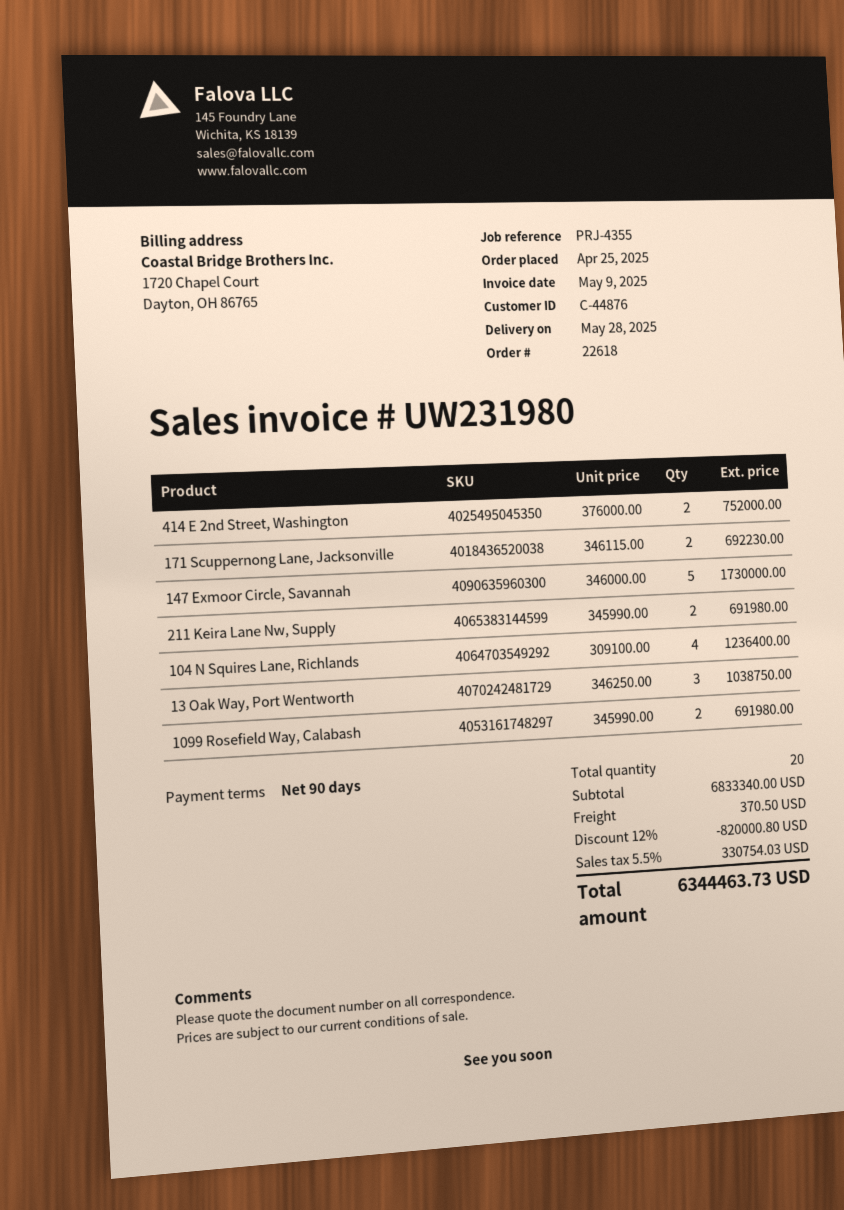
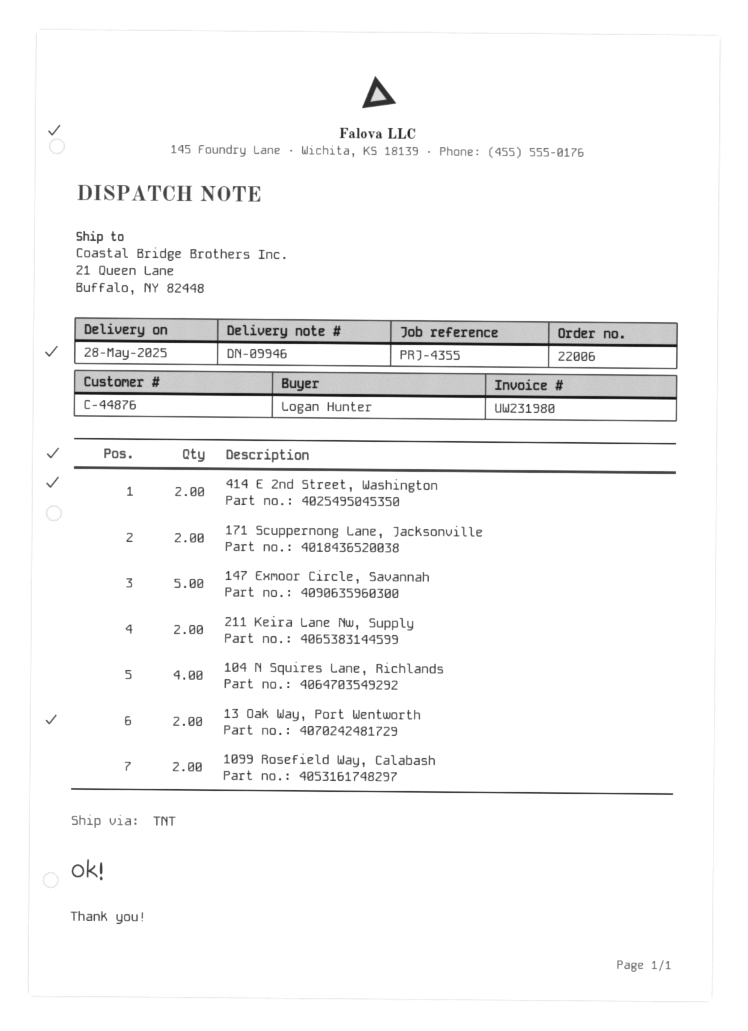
order number: 22618 -> 22006
13 Oak Way, Port Wentworth: 3 -> 2

